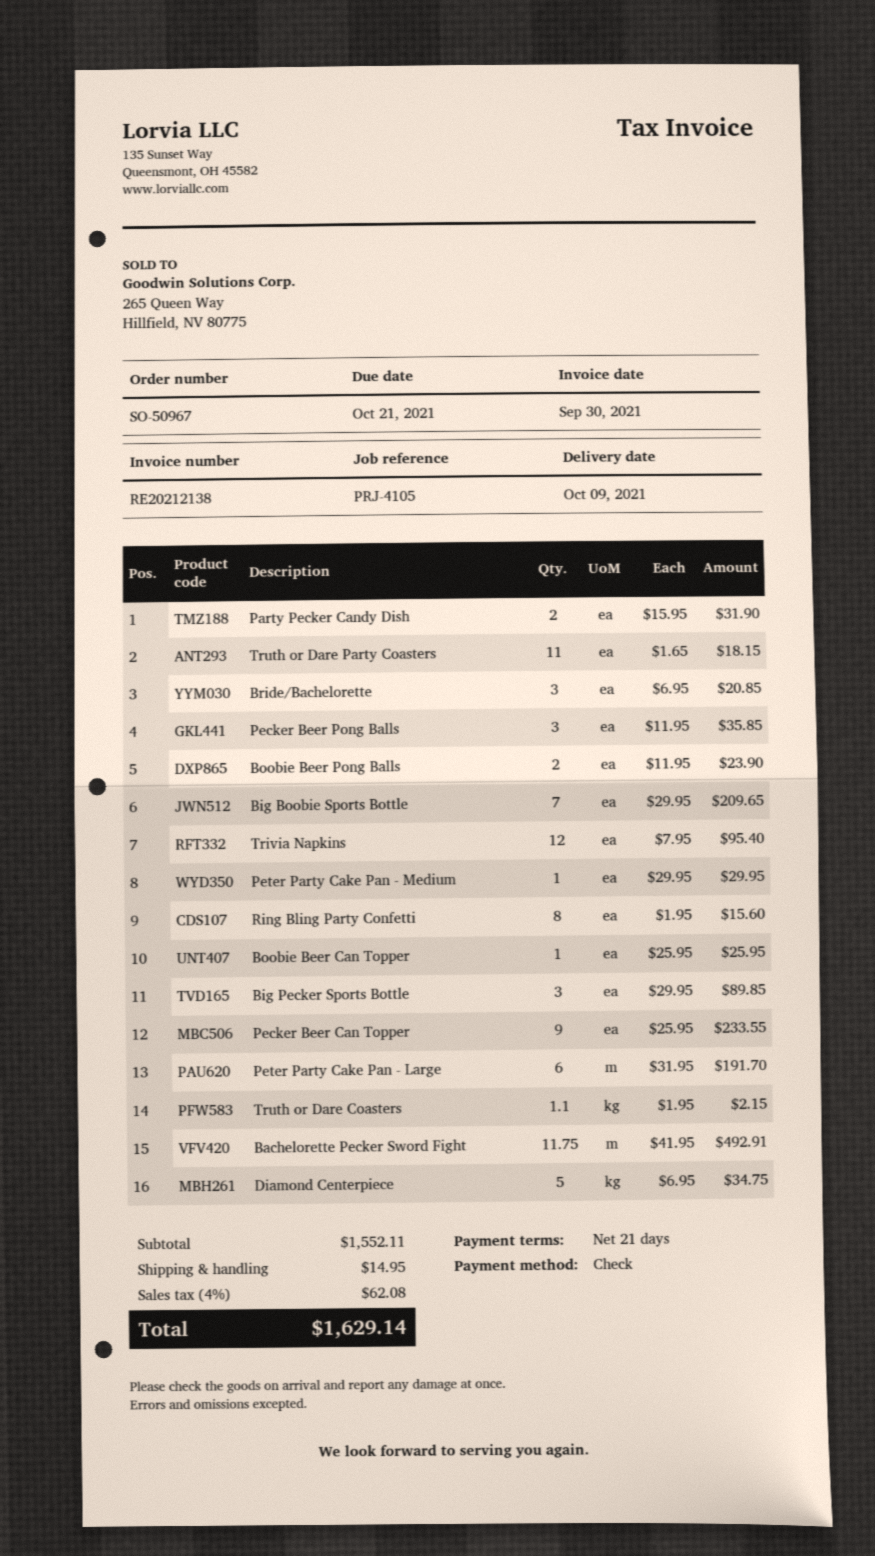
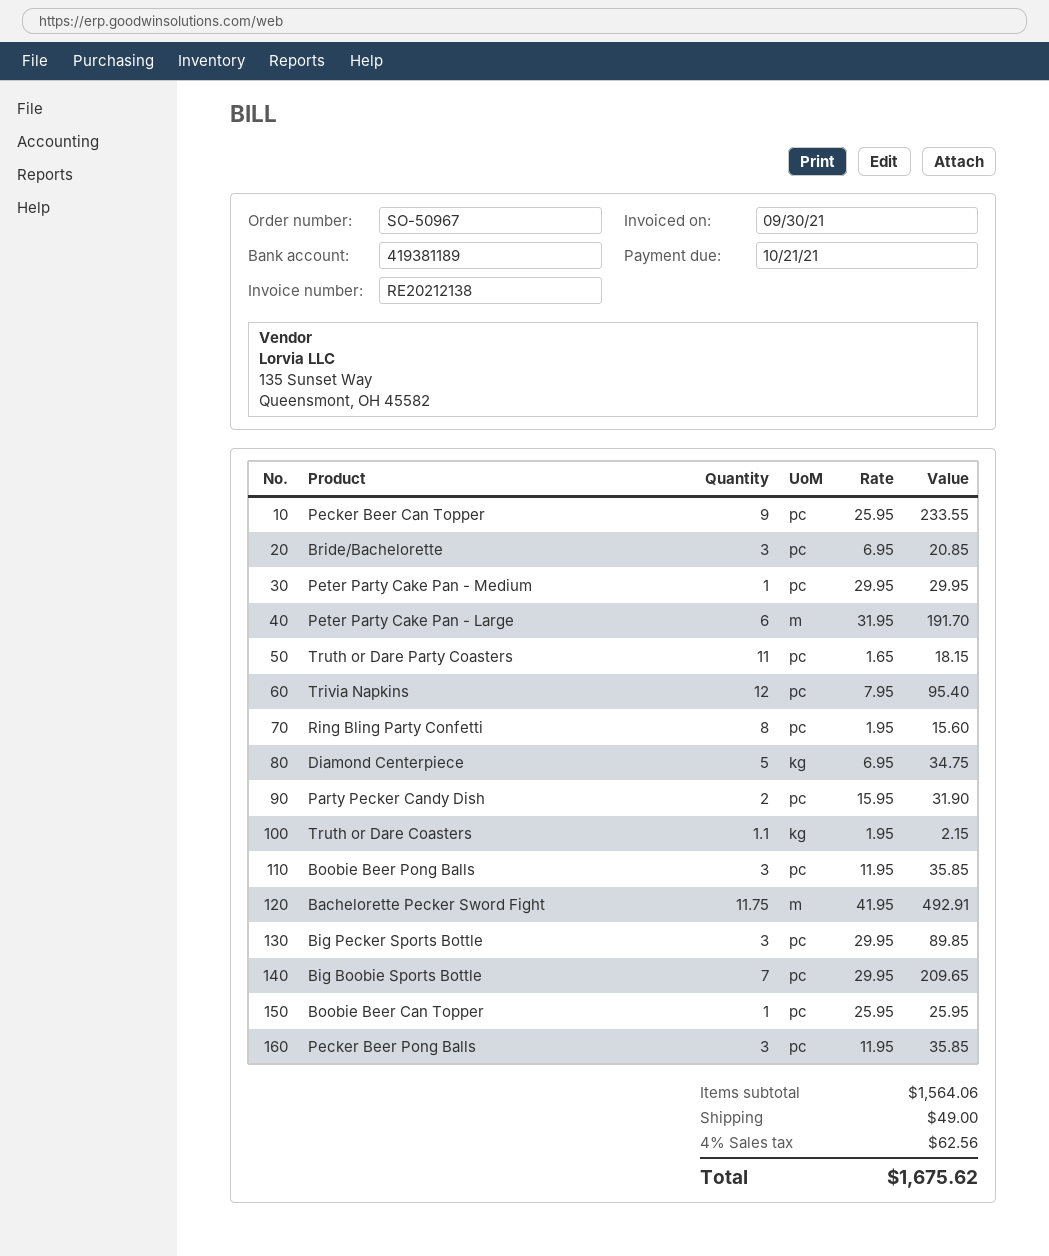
Boobie Beer Pong Balls: 2 x 11.95 = 23.90 -> 3 x 11.95 = 35.85
subtotal: 1552.11 -> 1564.06
shipping: 14.95 -> 49.00
tax: 4% = 62.08 -> 4% = 62.56
total: 1629.14 -> 1675.62

